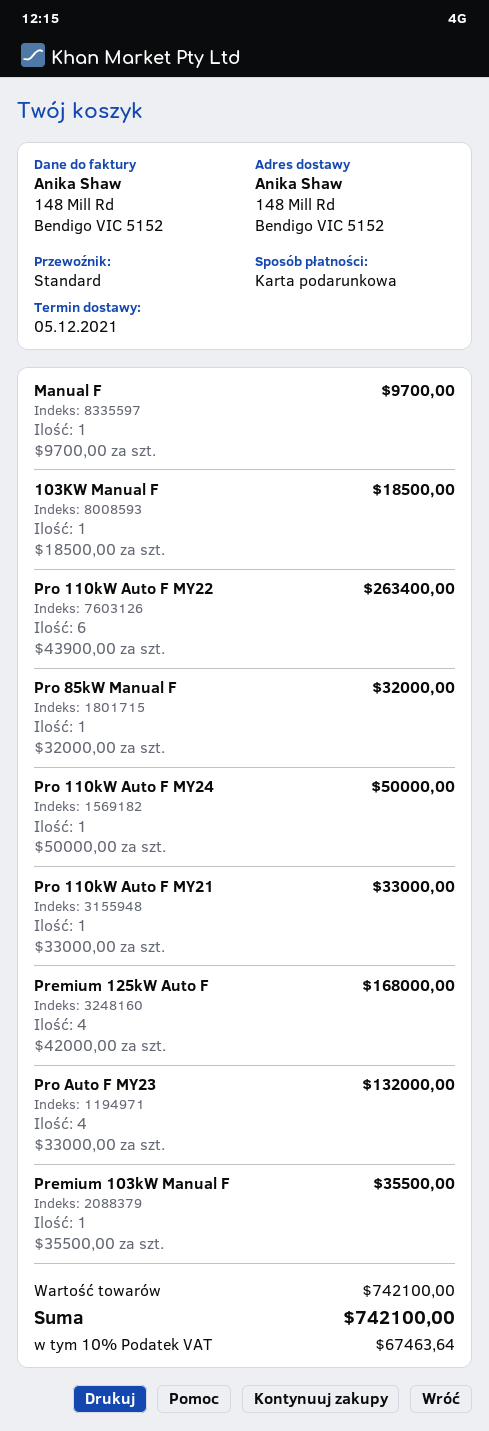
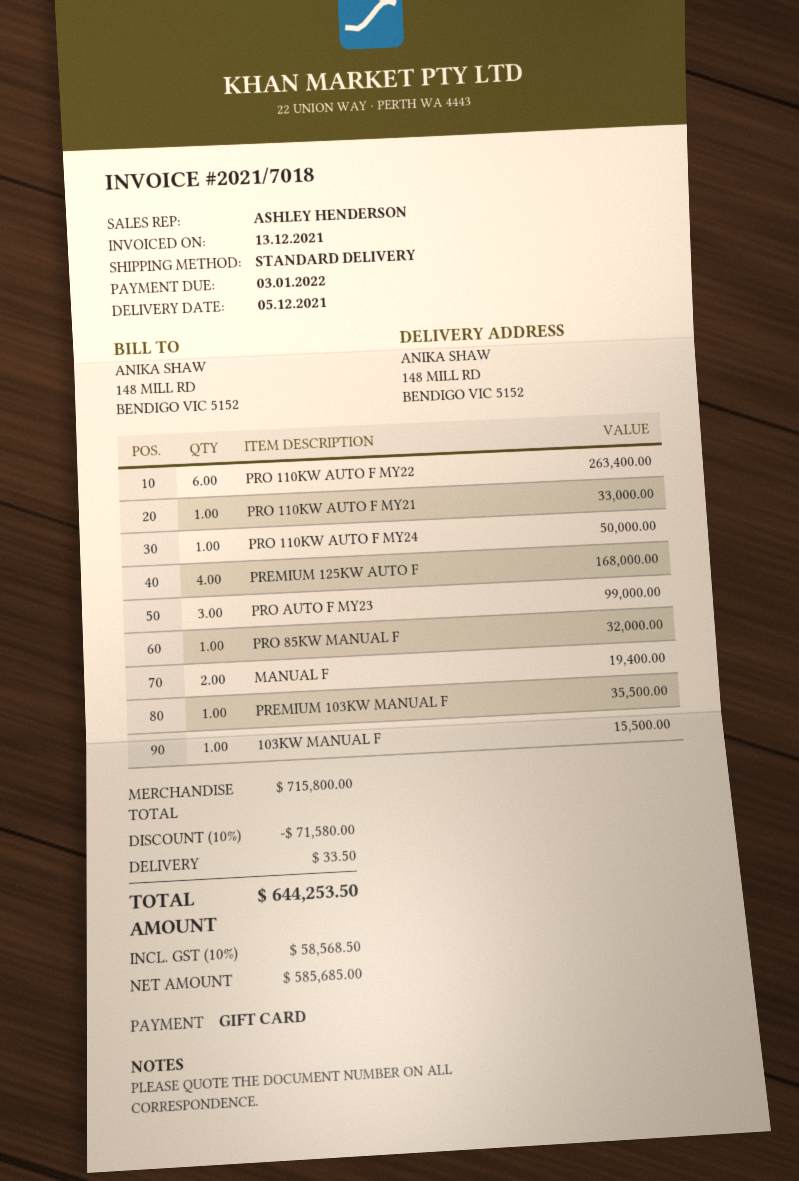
Manual F: 1 for 9700.00 -> 2 for 19400.00
103KW Manual F: 1 for 18500.00 -> 1 for 15500.00
Pro Auto F MY23: 4 for 132000.00 -> 3 for 99000.00
subtotal: 742100.00 -> 715800.00
discount: none -> 10% = 71580.00
shipping: none -> 33.50
tax: 10% = 67463.64 -> 10% = 58568.50
total: 742100.00 -> 644253.50

